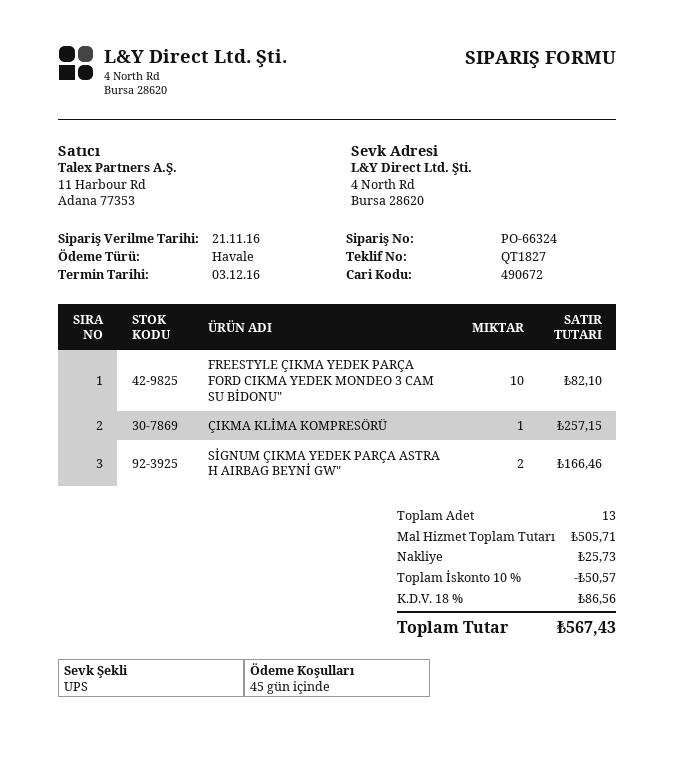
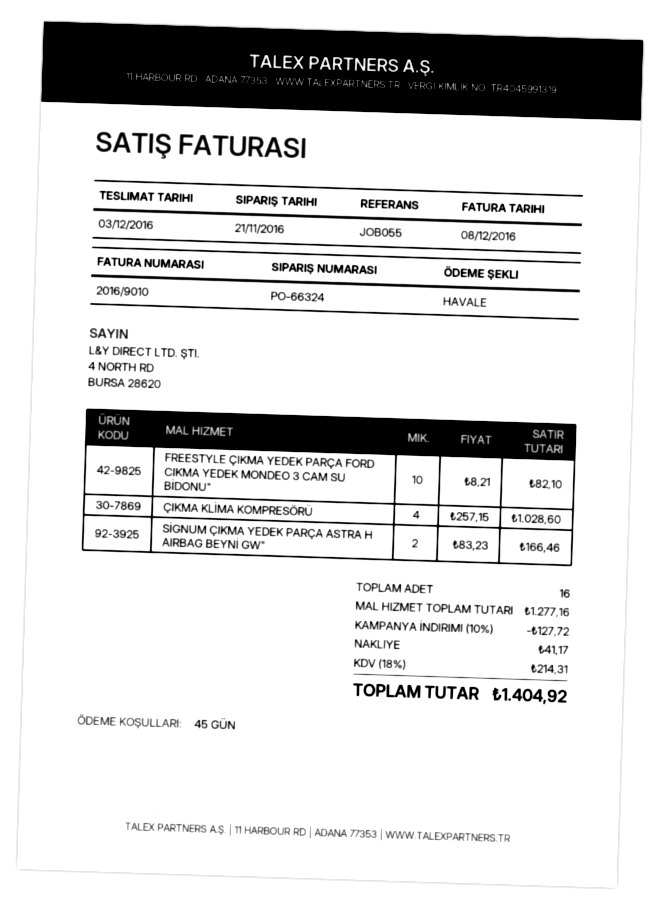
ÇIKMA KLİMA KOMPRESÖRÜ: 1 for 257.15 -> 4 for 1028.60
total quantity: 13 -> 16
subtotal: 505.71 -> 1277.16
discount: 10% = 50.57 -> 10% = 127.72
shipping: 25.73 -> 41.17
tax: 18% = 86.56 -> 18% = 214.31
total: 567.43 -> 1404.92

